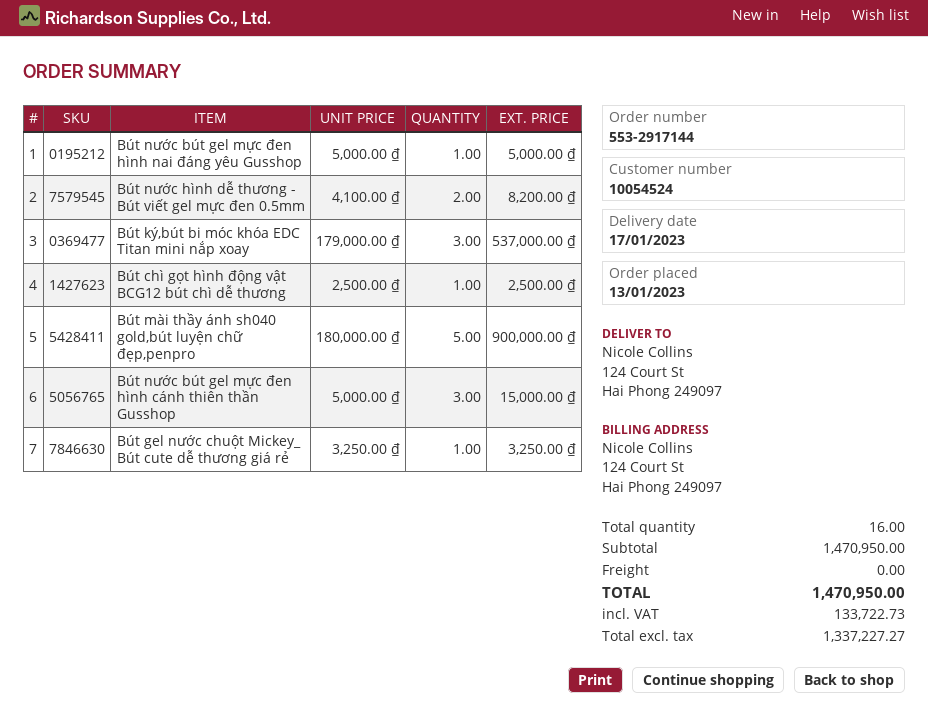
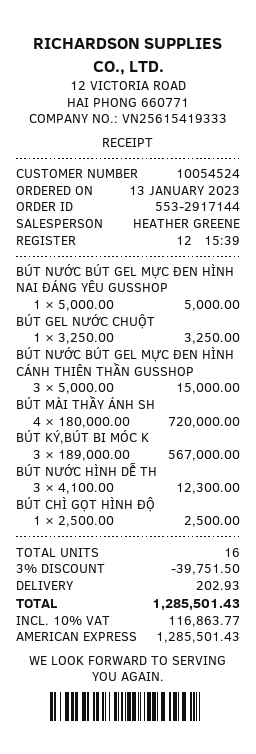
Bút nước hình dễ thương - Bút viết gel mực đen 0.5mm: 2 x 4100.00 = 8200.00 -> 3 x 4100.00 = 12300.00
Bút ký,bút bi móc khóa EDC Titan mini nắp xoay: 3 x 179000.00 = 537000.00 -> 3 x 189000.00 = 567000.00
Bút mài thầy ánh sh040 gold,bút luyện chữ đẹp,penpro: 5 x 180000.00 = 900000.00 -> 4 x 180000.00 = 720000.00
discount: none -> 3% = 39751.50
shipping: 0.00 -> 202.93
tax: 133722.73 -> 116863.77
total: 1470950.00 -> 1285501.43

